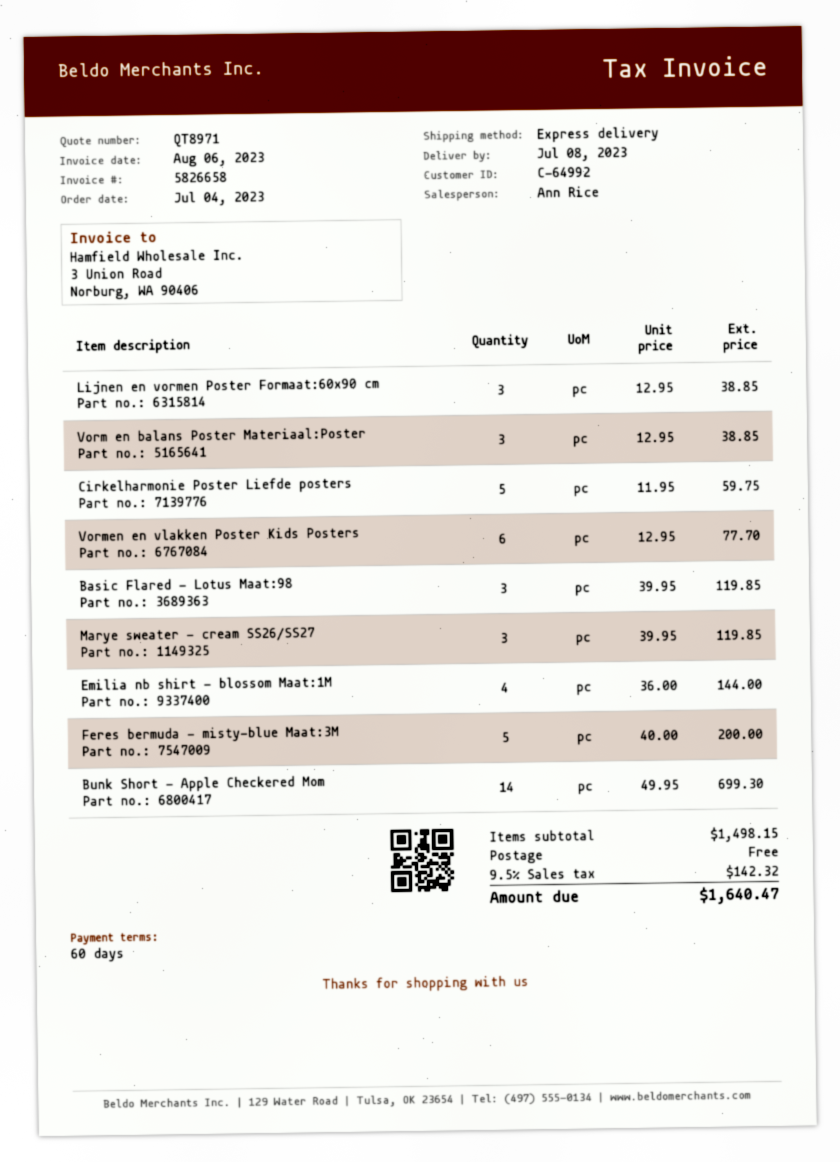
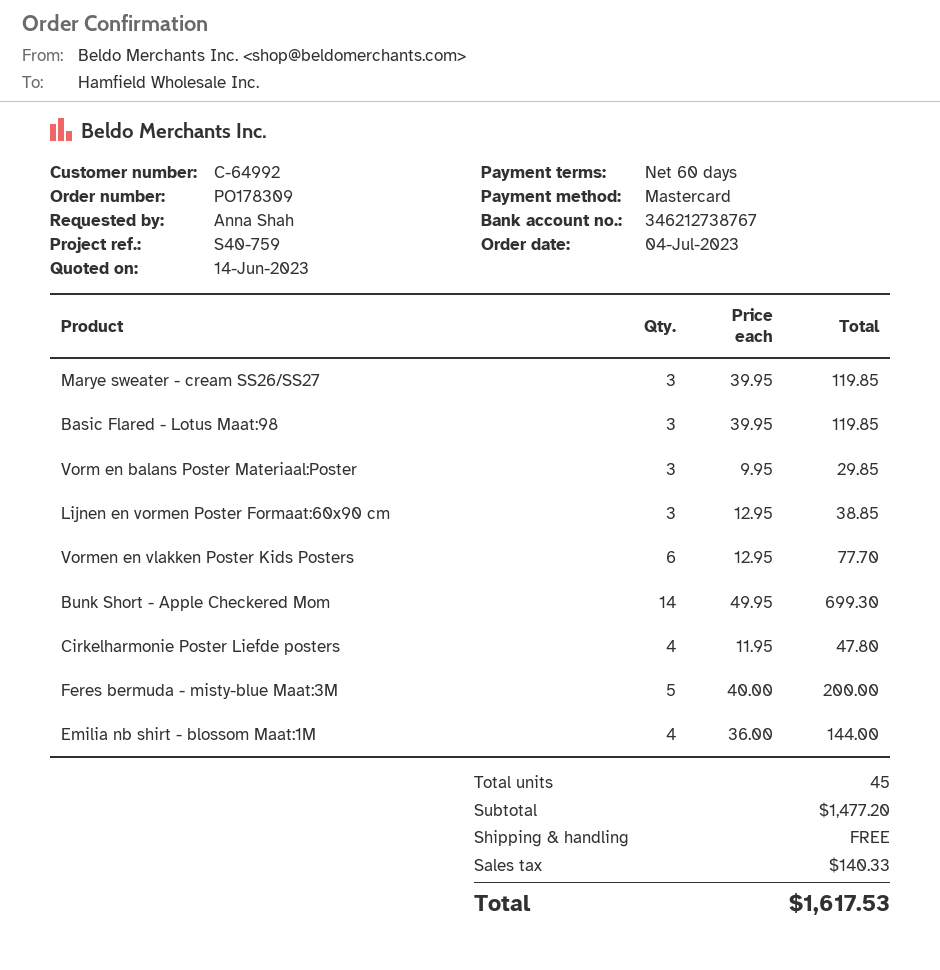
Vorm en balans Poster Materiaal:Poster: 3 x 12.95 = 38.85 -> 3 x 9.95 = 29.85
Cirkelharmonie Poster Liefde posters: 5 x 11.95 = 59.75 -> 4 x 11.95 = 47.80
subtotal: 1498.15 -> 1477.20
tax: 142.32 -> 140.33
total: 1640.47 -> 1617.53

